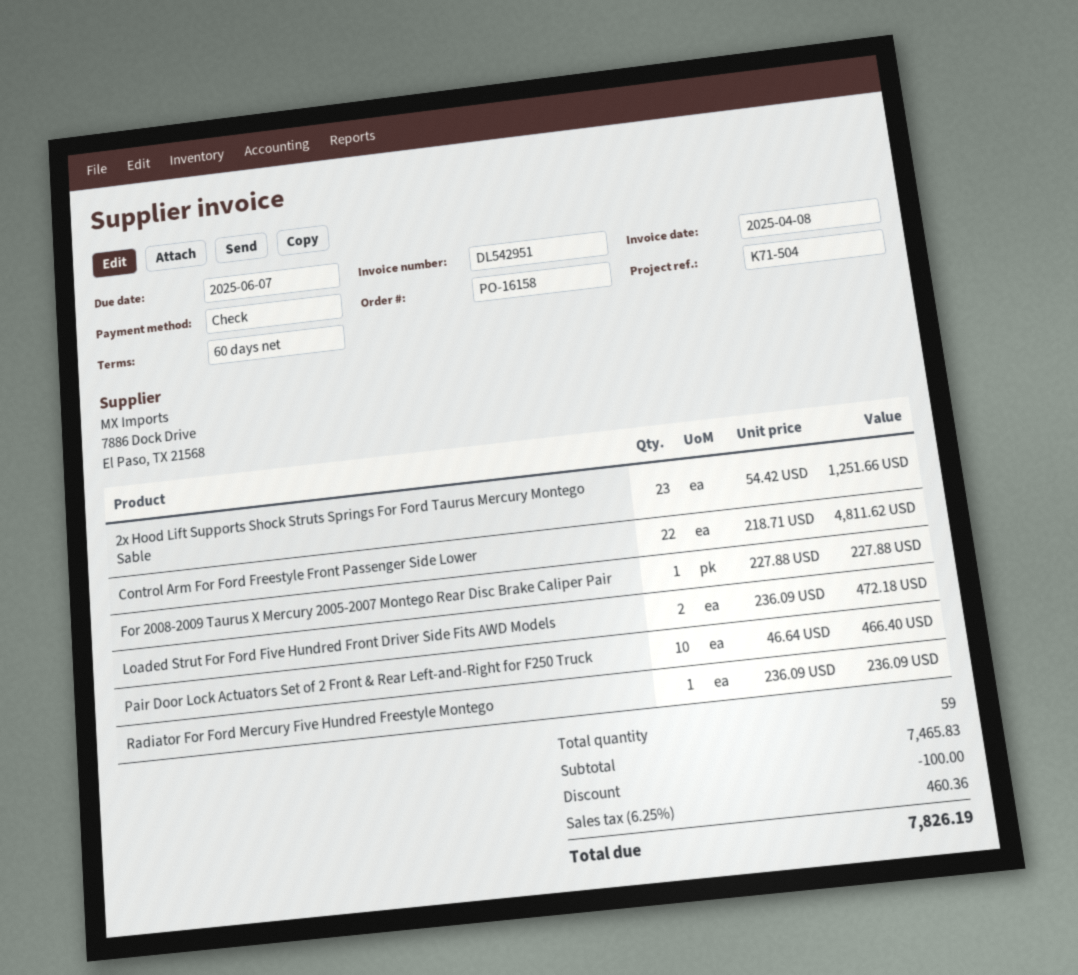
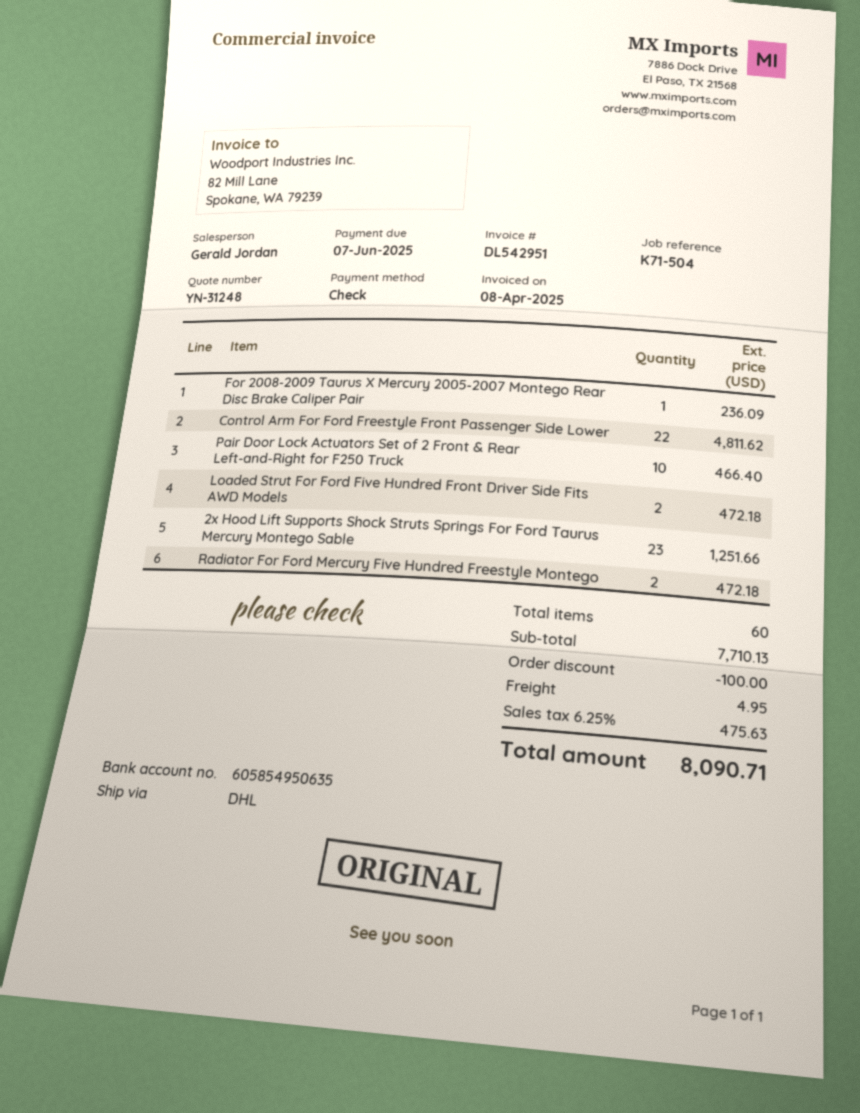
For 2008-2009 Taurus X Mercury 2005-2007 Montego Rear Disc Brake Caliper Pair: 1 for 227.88 -> 1 for 236.09
Radiator For Ford Mercury Five Hundred Freestyle Montego: 1 for 236.09 -> 2 for 472.18
total quantity: 59 -> 60
subtotal: 7465.83 -> 7710.13
shipping: none -> 4.95
tax: 6.25% = 460.36 -> 6.25% = 475.63
total: 7826.19 -> 8090.71

